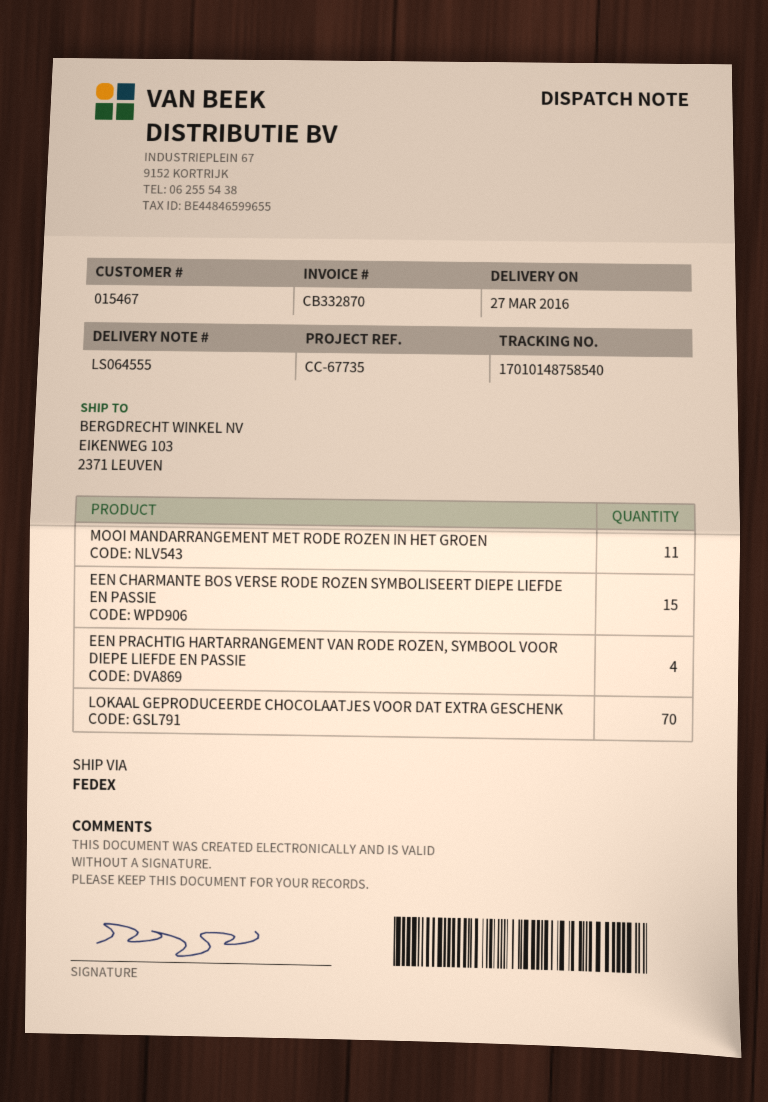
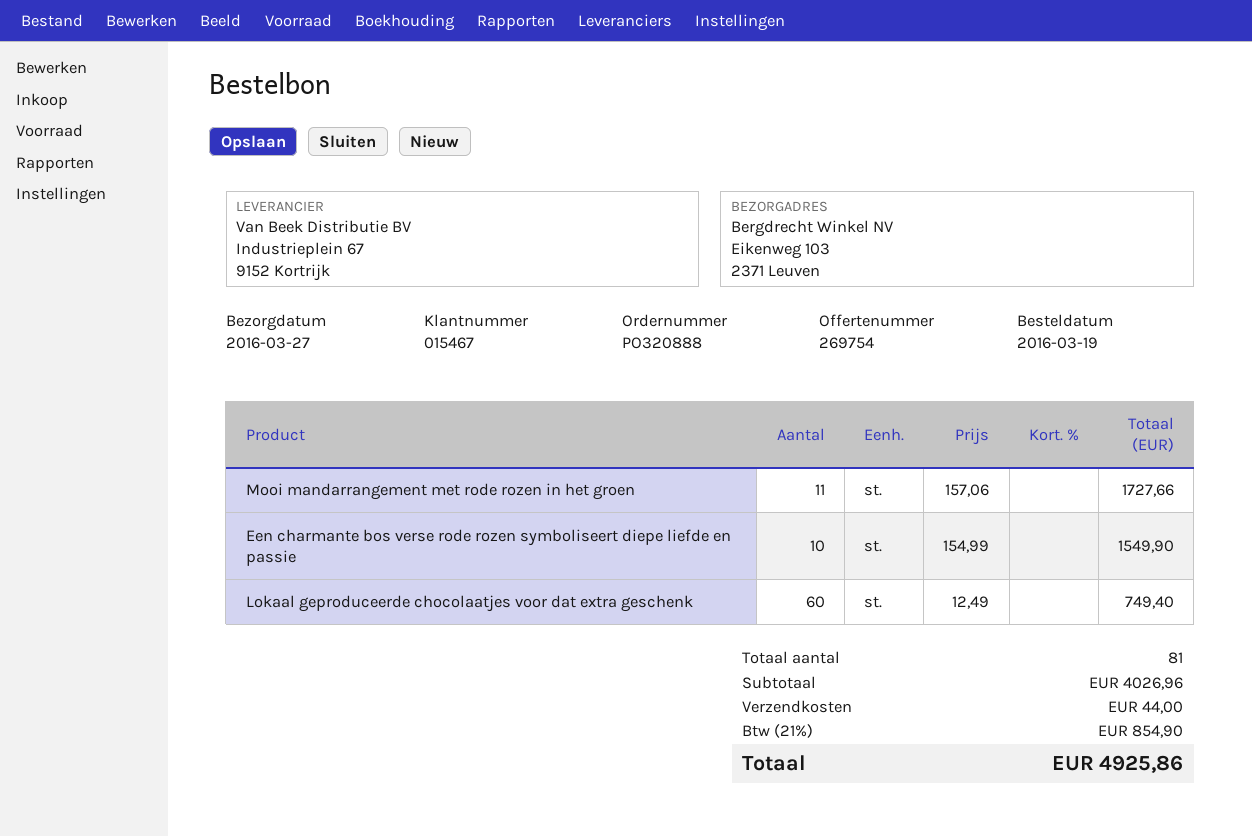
EEN CHARMANTE BOS VERSE RODE ROZEN SYMBOLISEERT DIEPE LIEFDE EN PASSIE: 15 -> 10
EEN PRACHTIG HARTARRANGEMENT VAN RODE ROZEN, SYMBOOL VOOR DIEPE LIEFDE EN PASSIE: 4 -> none
LOKAAL GEPRODUCEERDE CHOCOLAATJES VOOR DAT EXTRA GESCHENK: 70 -> 60

